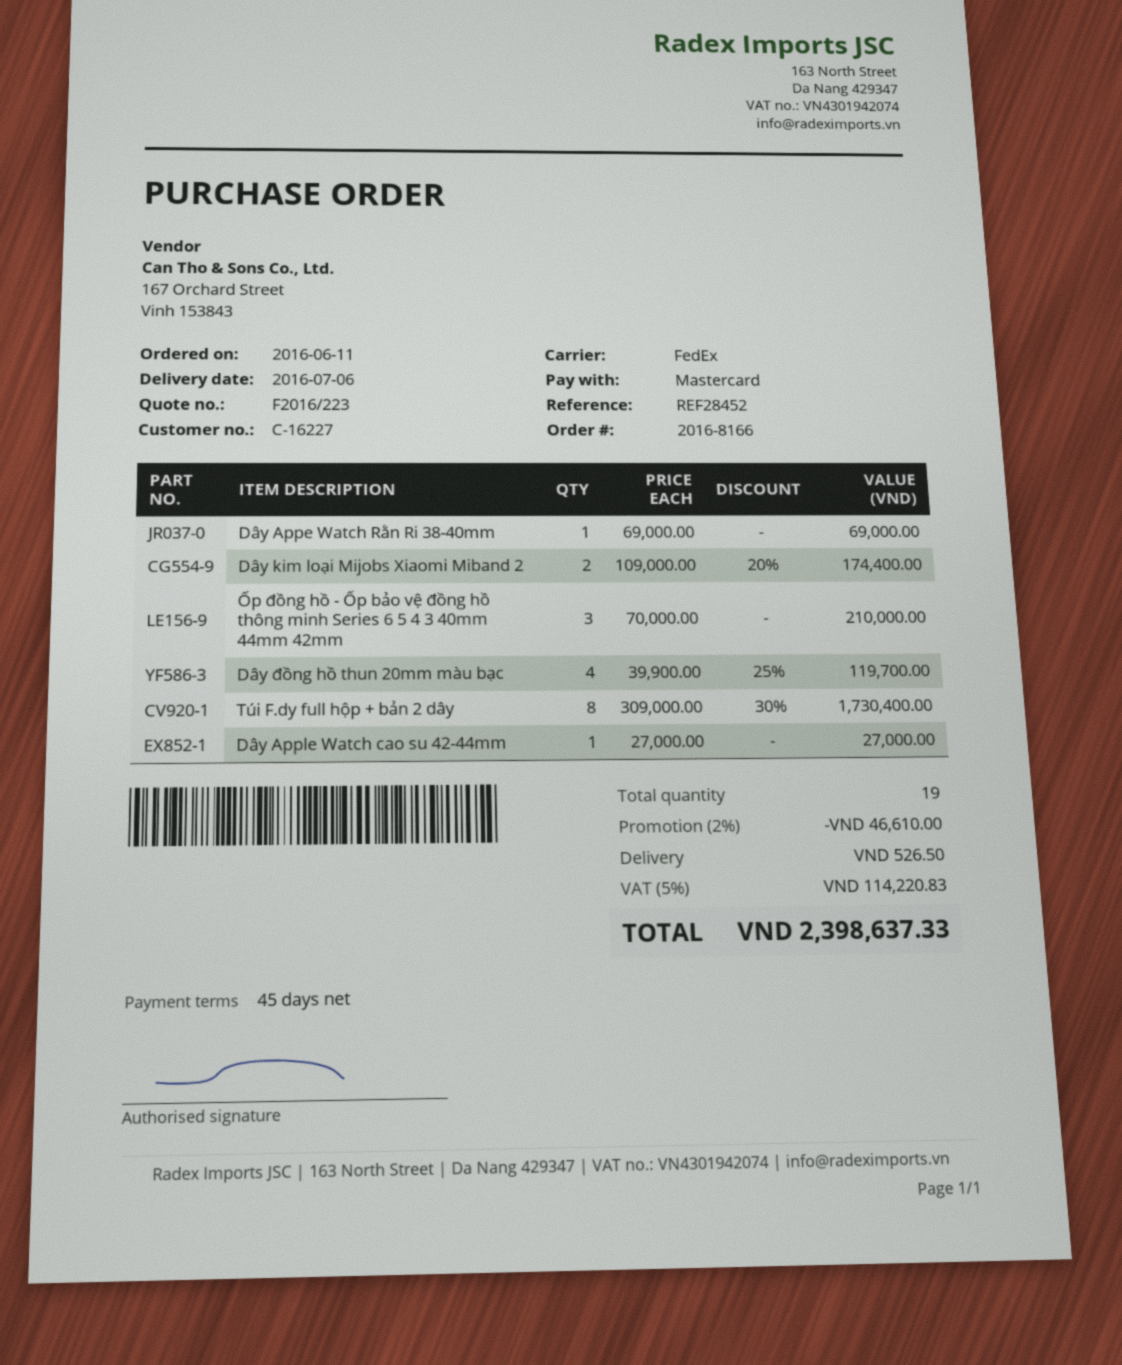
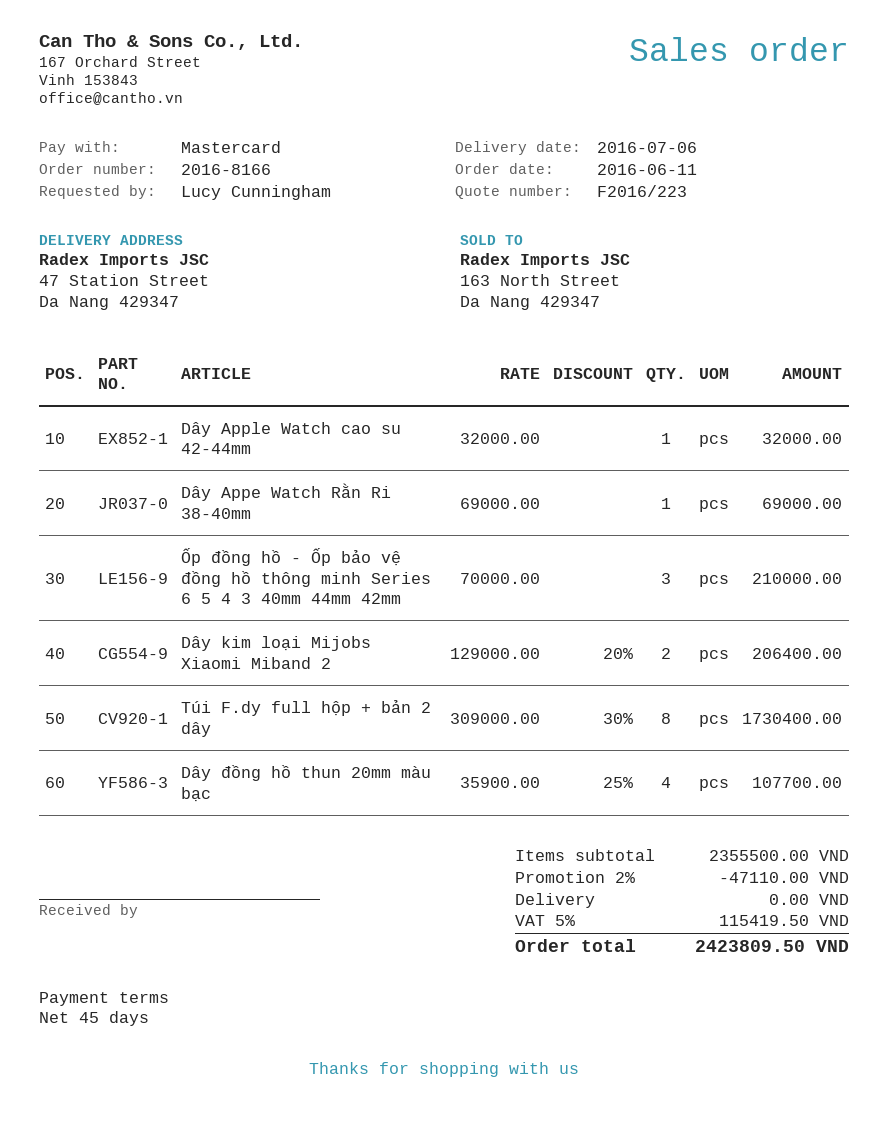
Dây kim loại Mijobs Xiaomi Miband 2: 2 x 109000.00 - 20% = 174400.00 -> 2 x 129000.00 - 20% = 206400.00
Dây đồng hồ thun 20mm màu bạc: 4 x 39900.00 - 25% = 119700.00 -> 4 x 35900.00 - 25% = 107700.00
Dây Apple Watch cao su 42-44mm: 1 x 27000.00 = 27000.00 -> 1 x 32000.00 = 32000.00
discount: 2% = 46610.00 -> 2% = 47110.00
shipping: 526.50 -> 0.00
tax: 5% = 114220.83 -> 5% = 115419.50
total: 2398637.33 -> 2423809.50

